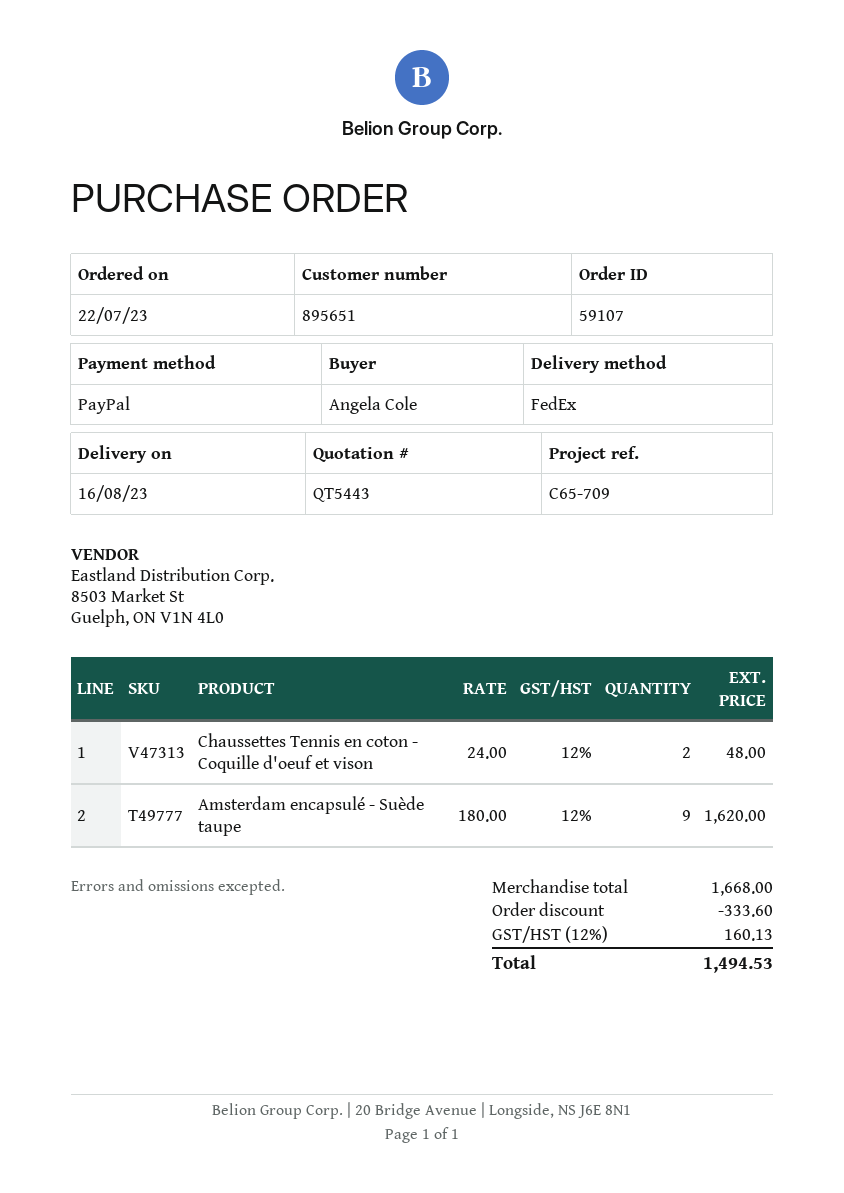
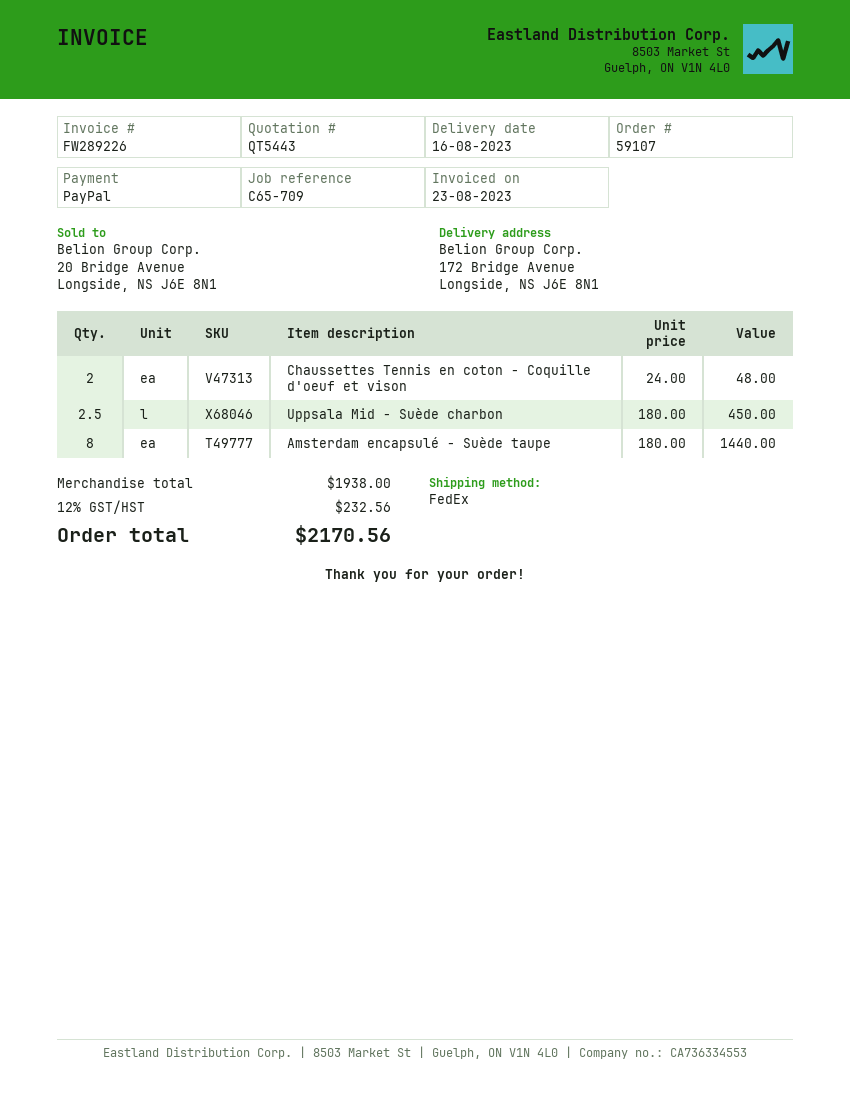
Amsterdam encapsulé - Suède taupe: 9 x 180.00 = 1620.00 -> 8 x 180.00 = 1440.00
Uppsala Mid - Suède charbon: none -> 2.5 x 180.00 = 450.00
subtotal: 1668.00 -> 1938.00
discount: 333.60 -> none
tax: 12% = 160.13 -> 12% = 232.56
total: 1494.53 -> 2170.56

